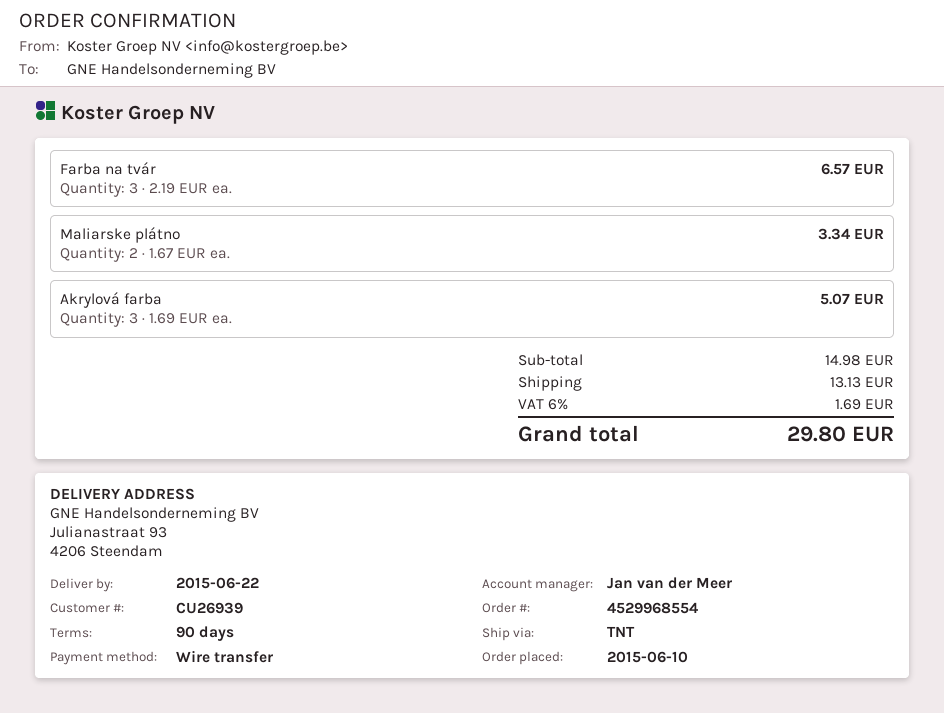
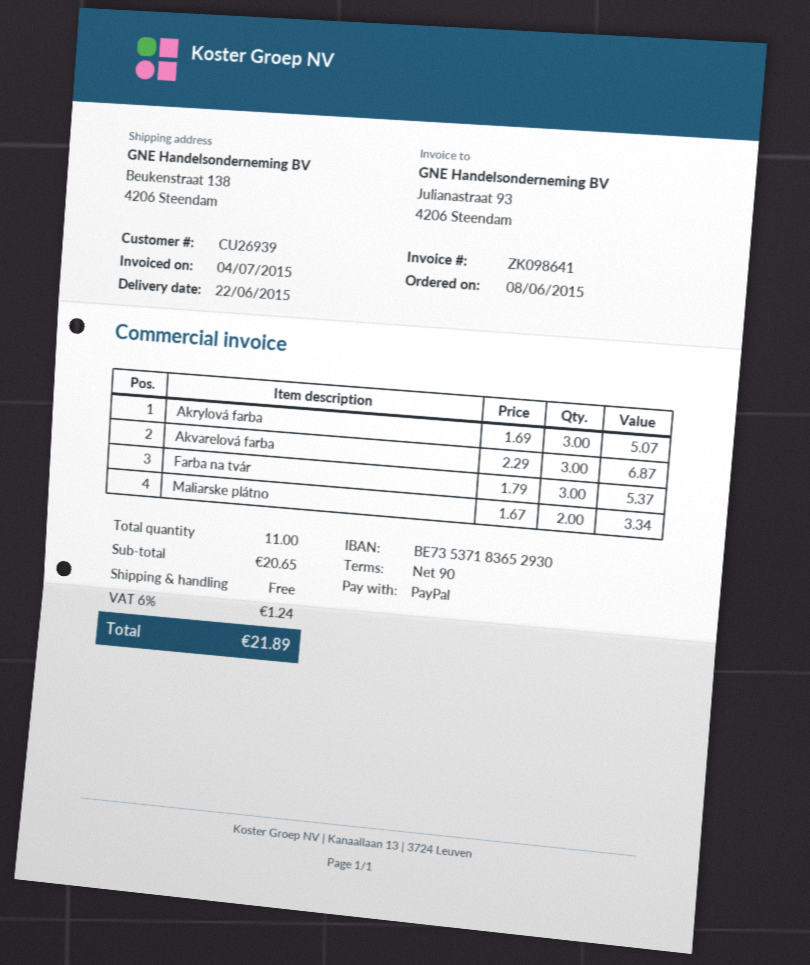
order date: 2015-06-10 -> 2015-06-08
payment method: bank transfer -> PayPal
ship to: Julianastraat 93, 4206 Steendam -> Beukenstraat 138, 4206 Steendam
Farba na tvár: 3 x 2.19 = 6.57 -> 3 x 1.79 = 5.37
Akvarelová farba: none -> 3 x 2.29 = 6.87
subtotal: 14.98 -> 20.65
shipping: 13.13 -> 0.00
tax: 6% = 1.69 -> 6% = 1.24
total: 29.80 -> 21.89

